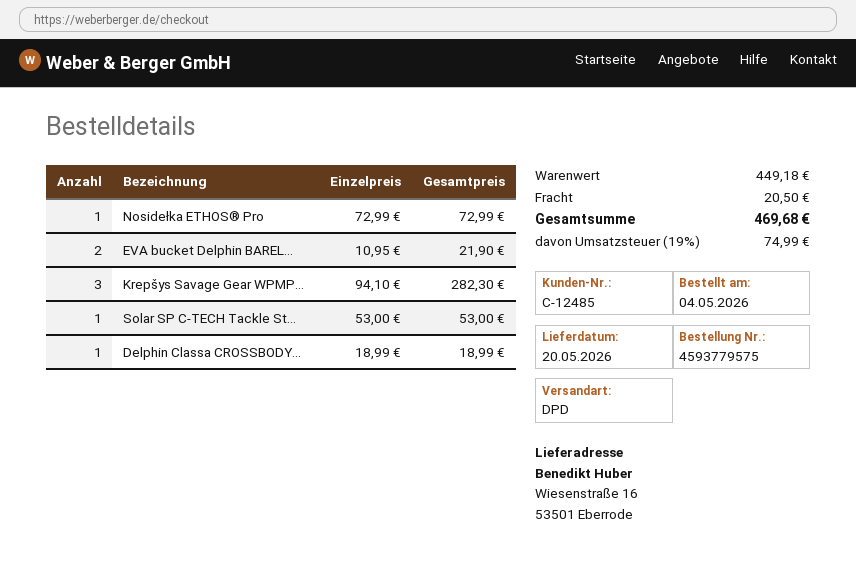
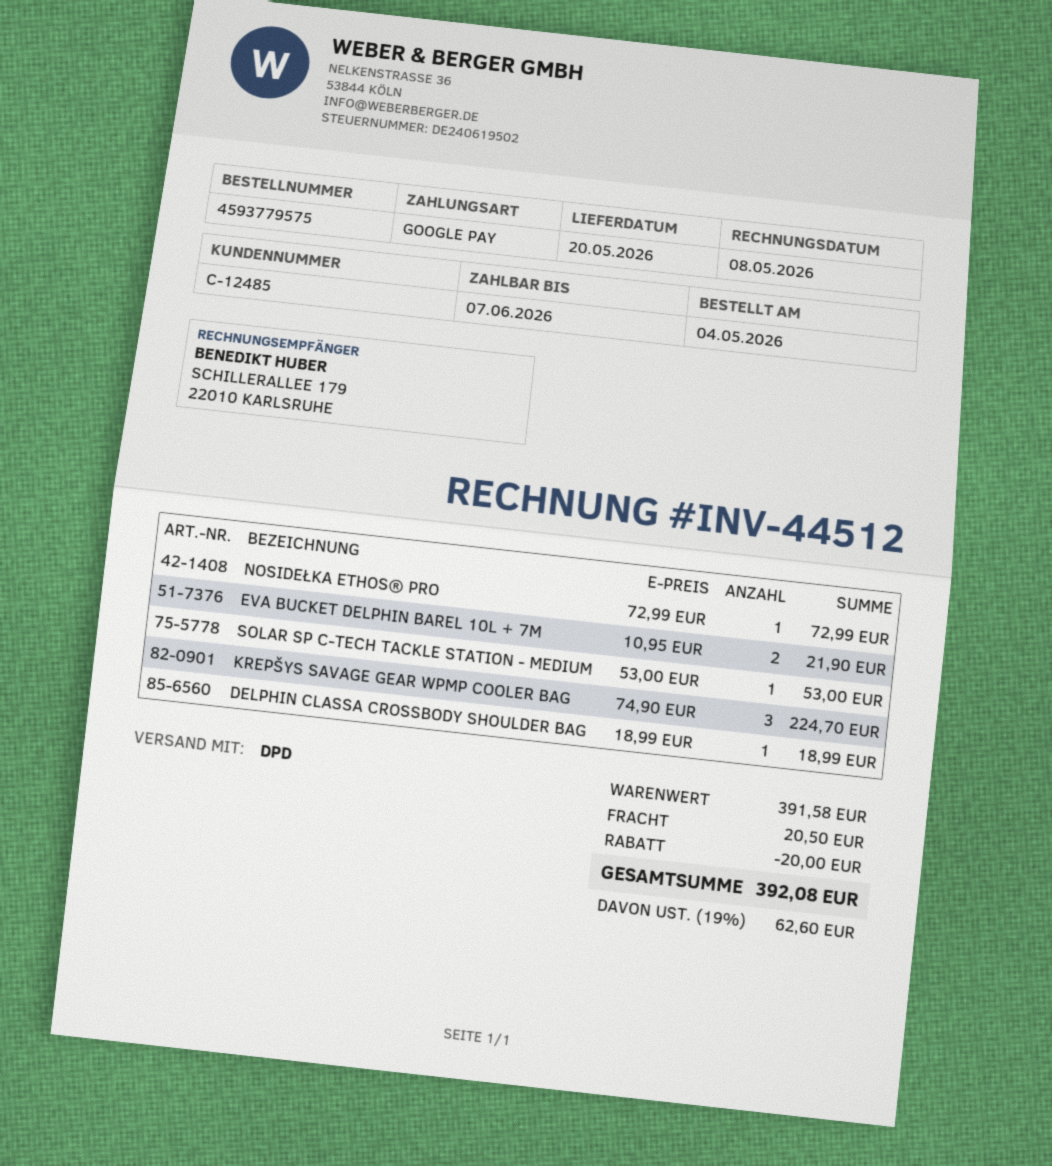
Krepšys Savage Gear WPMP...: 3 x 94.10 = 282.30 -> 3 x 74.90 = 224.70
subtotal: 449.18 -> 391.58
discount: none -> 20.00
tax: 19% = 74.99 -> 19% = 62.60
total: 469.68 -> 392.08

